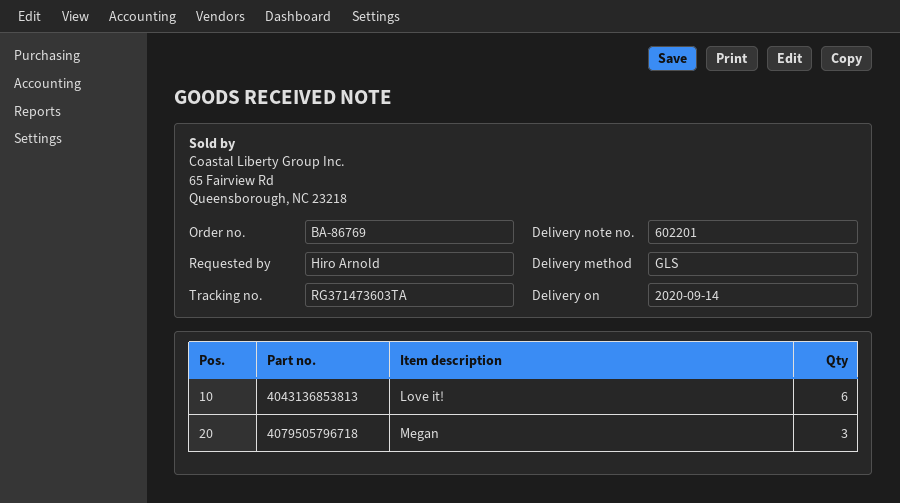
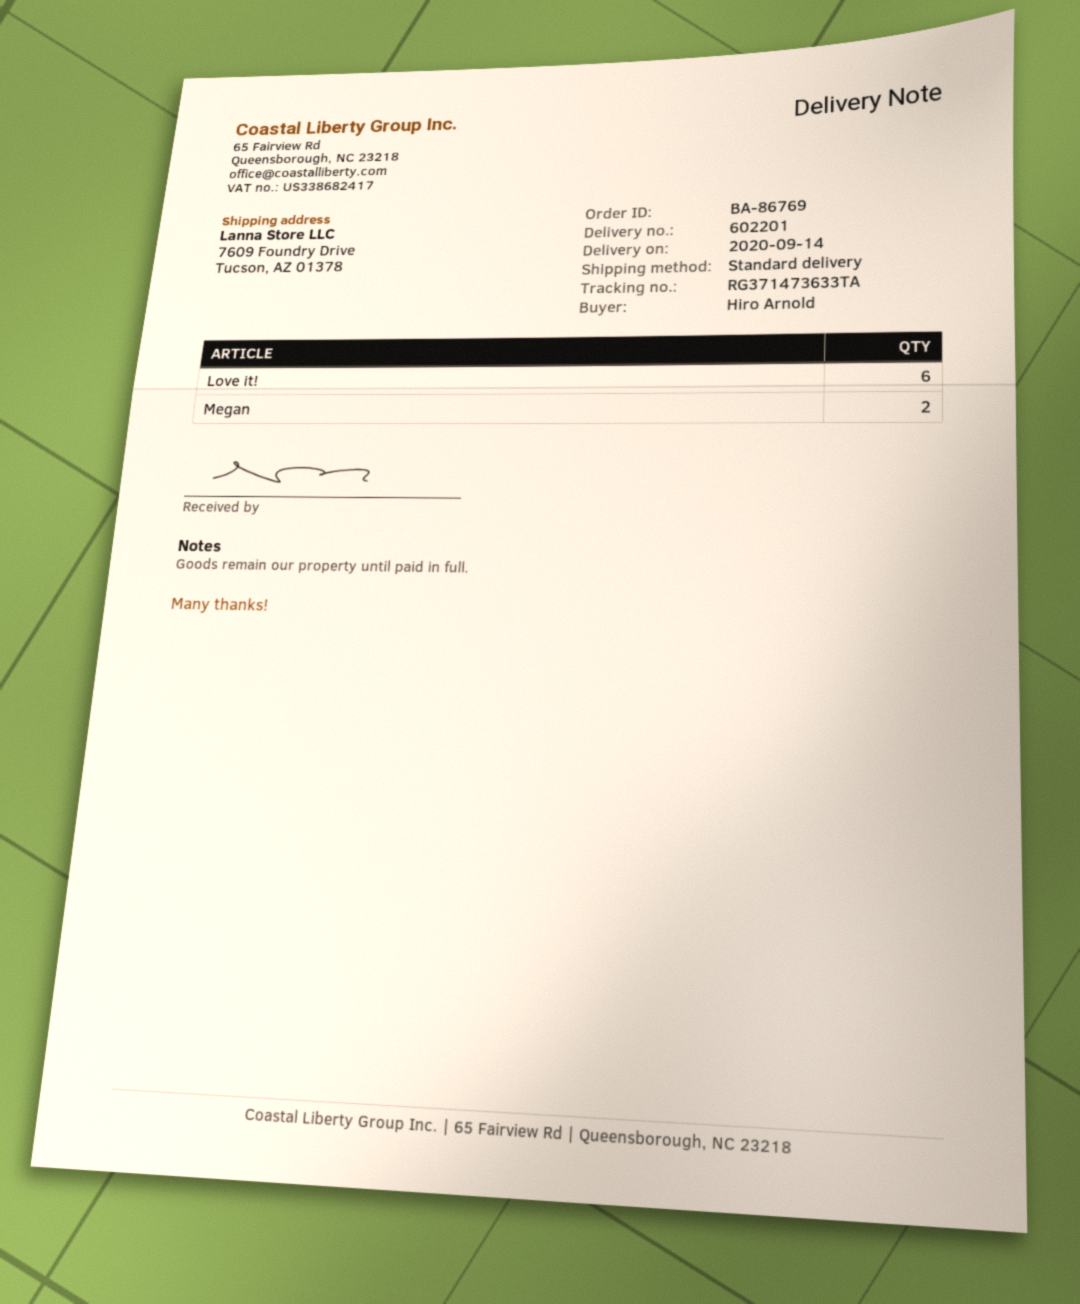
shipping method: GLS -> standard
tracking number: RG371473603TA -> RG371473633TA
Megan: 3 -> 2

